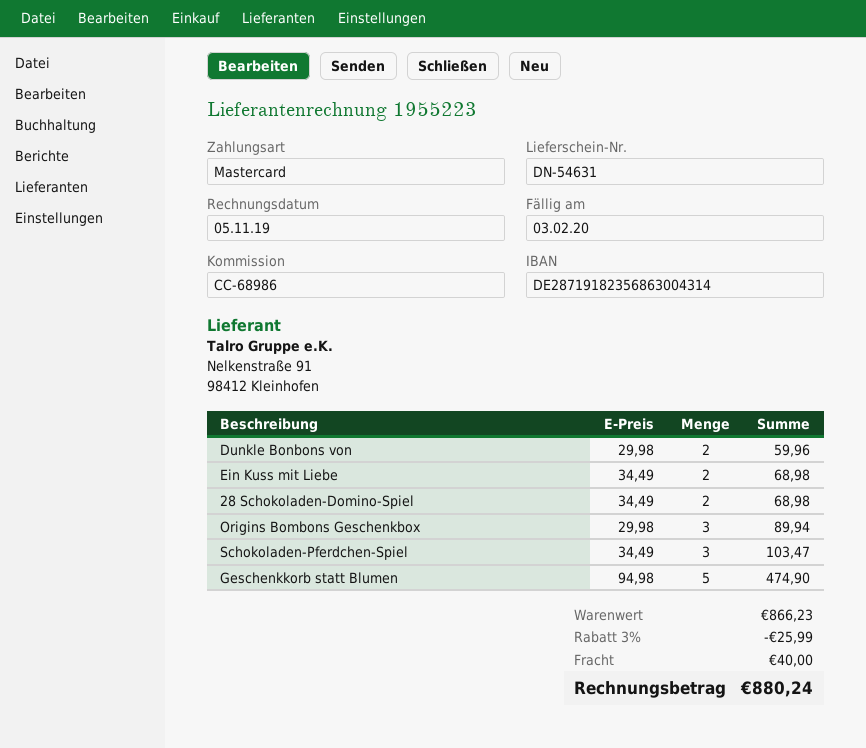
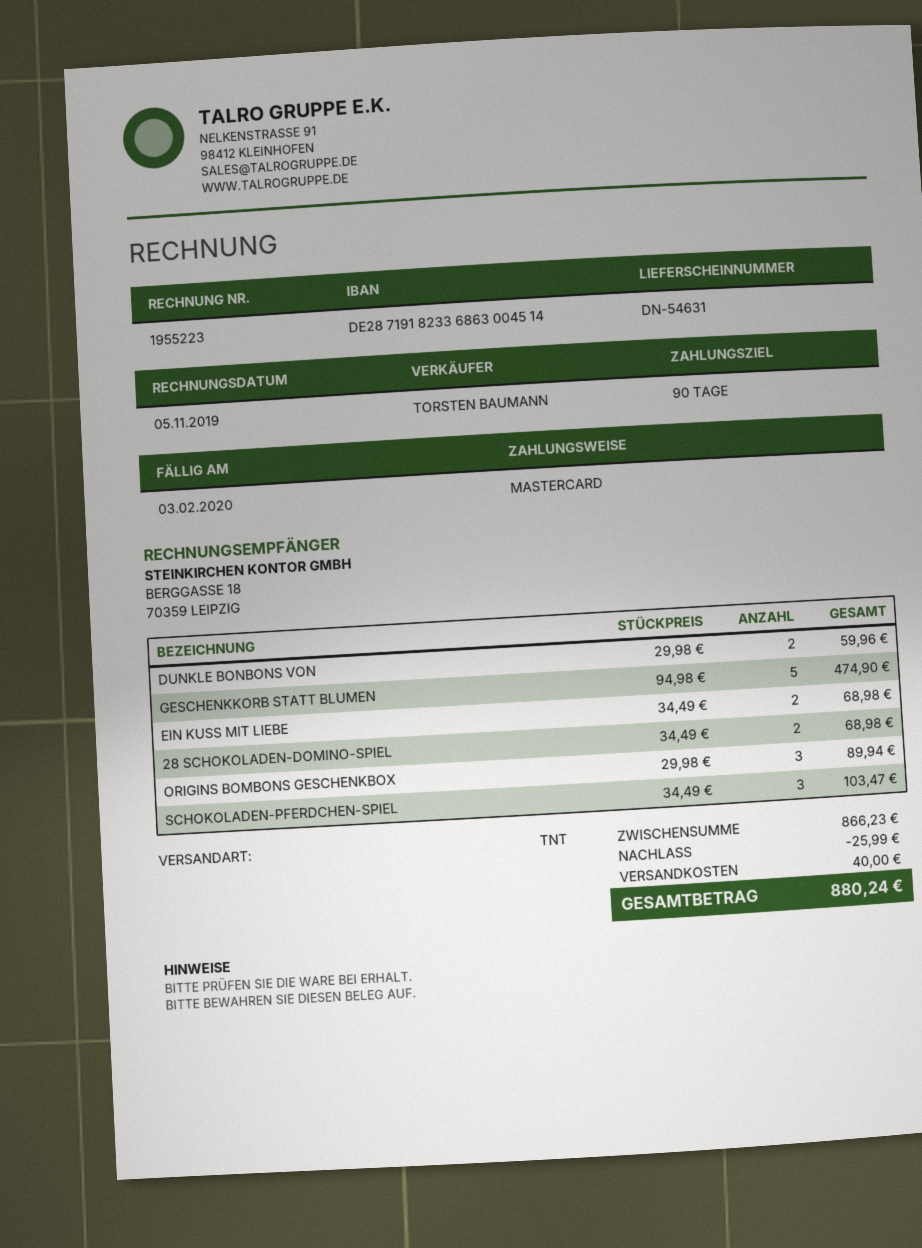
bank account: DE28719182356863004314 -> DE28719182336863004514

